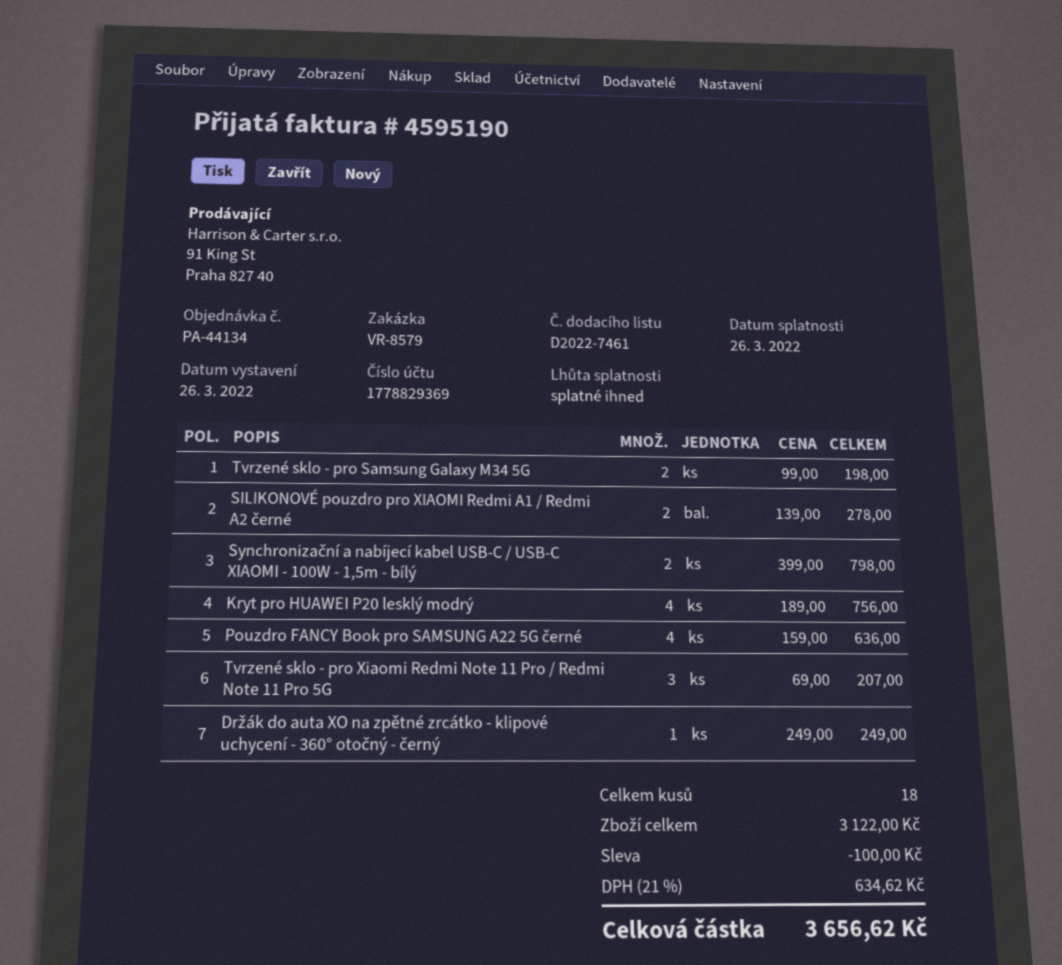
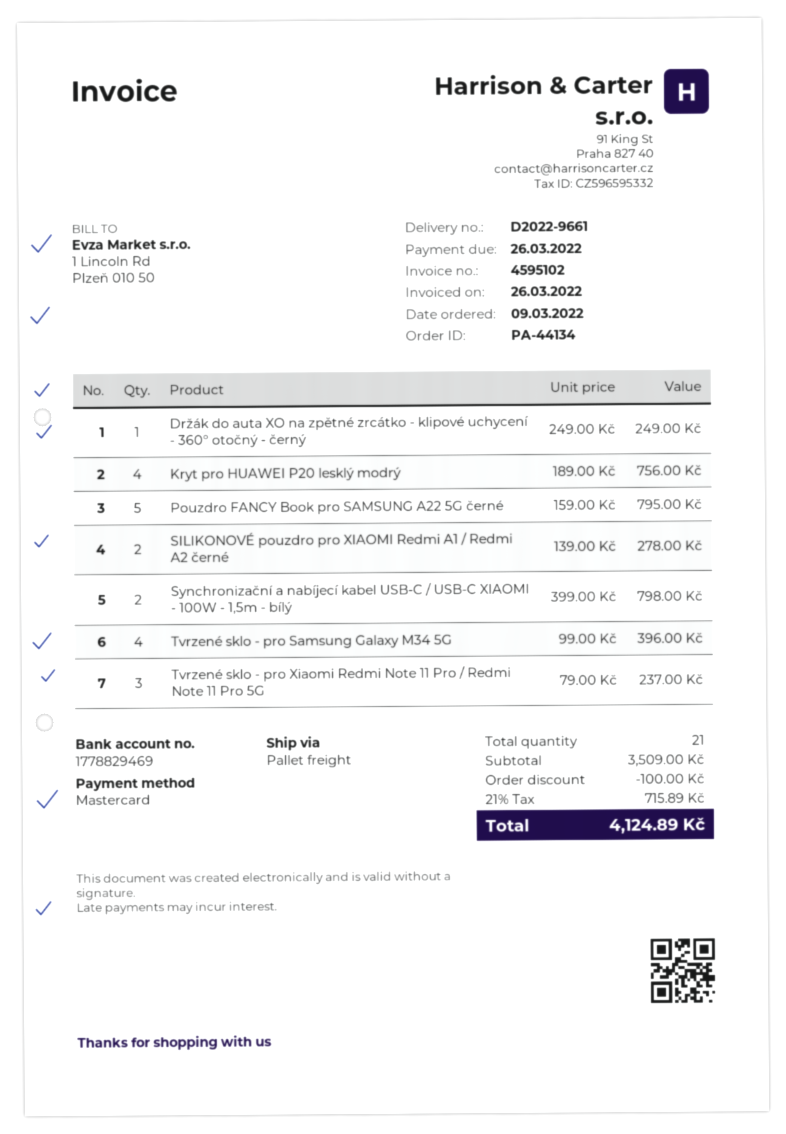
delivery note number: D2022-7461 -> D2022-9661
invoice number: 4595190 -> 4595102
bank account: 1778829369 -> 1778829469
Tvrzené sklo - pro Samsung Galaxy M34 5G: 2 x 99.00 = 198.00 -> 4 x 99.00 = 396.00
Pouzdro FANCY Book pro SAMSUNG A22 5G černé: 4 x 159.00 = 636.00 -> 5 x 159.00 = 795.00
Tvrzené sklo - pro Xiaomi Redmi Note 11 Pro / Redmi Note 11 Pro 5G: 3 x 69.00 = 207.00 -> 3 x 79.00 = 237.00
total quantity: 18 -> 21
subtotal: 3122.00 -> 3509.00
tax: 21% = 634.62 -> 21% = 715.89
total: 3656.62 -> 4124.89

